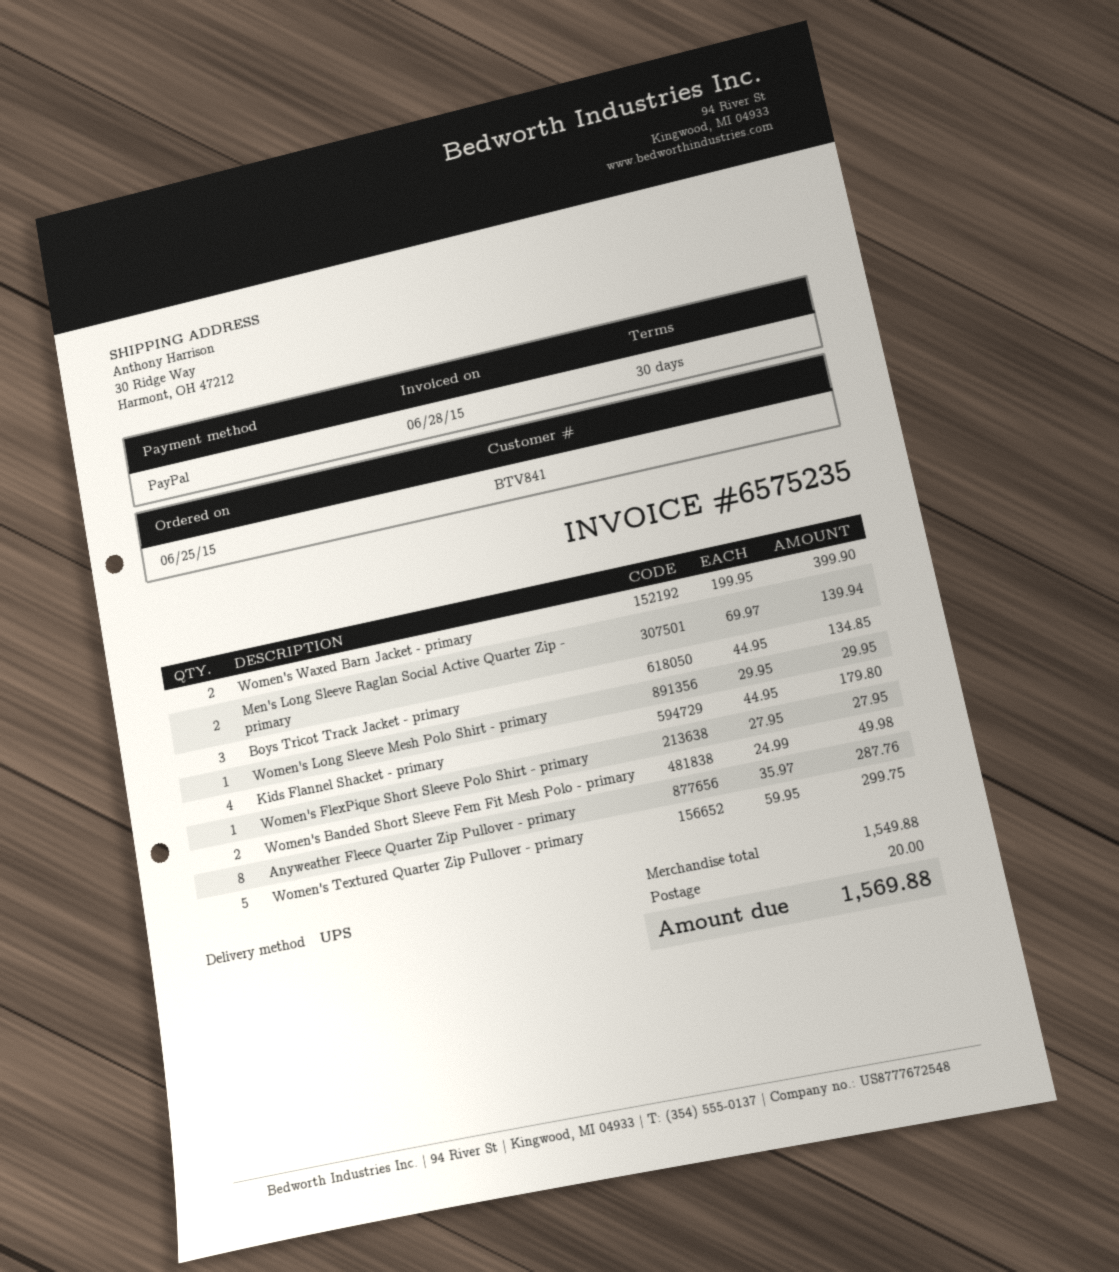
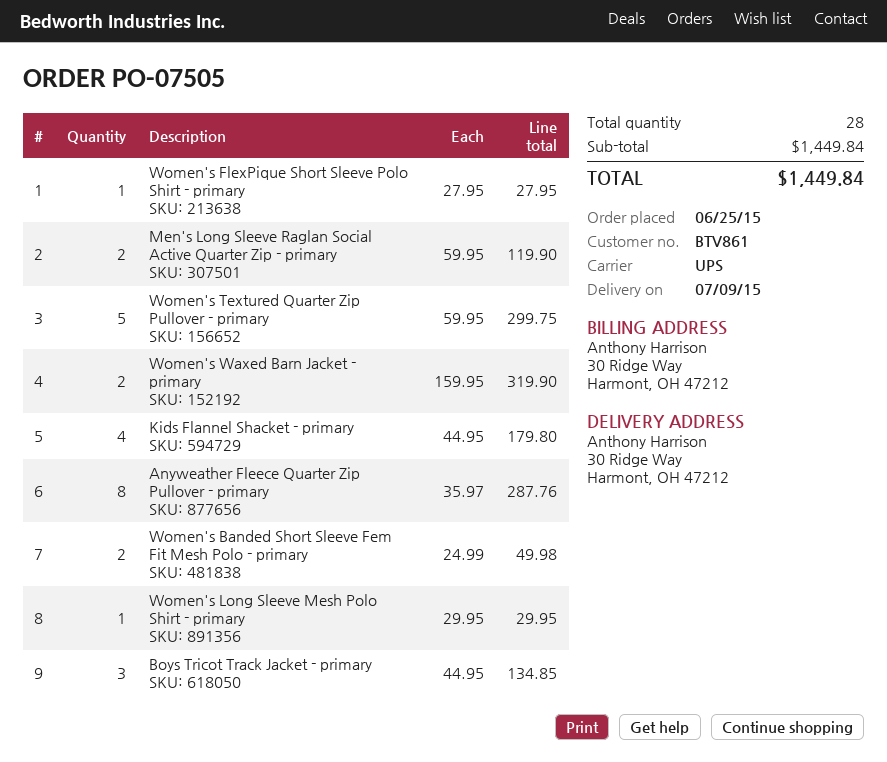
customer number: BTV841 -> BTV861
Women's Waxed Barn Jacket - primary: 2 x 199.95 = 399.90 -> 2 x 159.95 = 319.90
Men's Long Sleeve Raglan Social Active Quarter Zip - primary: 2 x 69.97 = 139.94 -> 2 x 59.95 = 119.90
subtotal: 1549.88 -> 1449.84
shipping: 20.00 -> none
total: 1569.88 -> 1449.84

